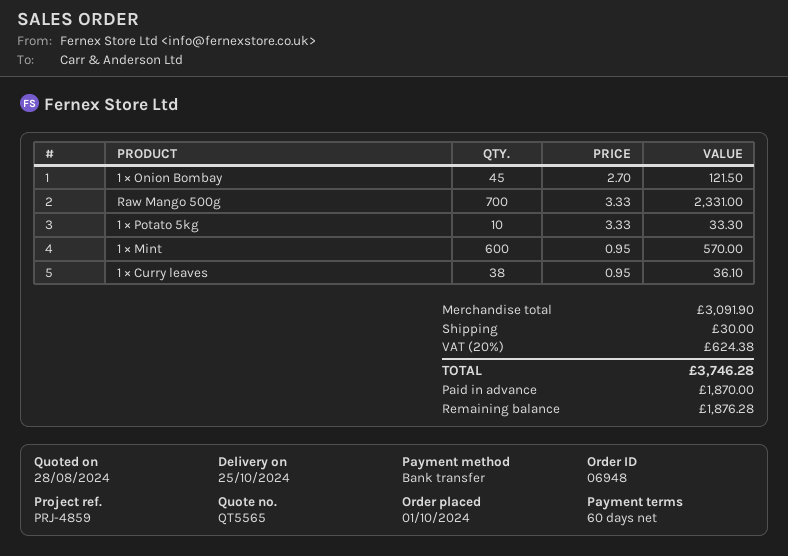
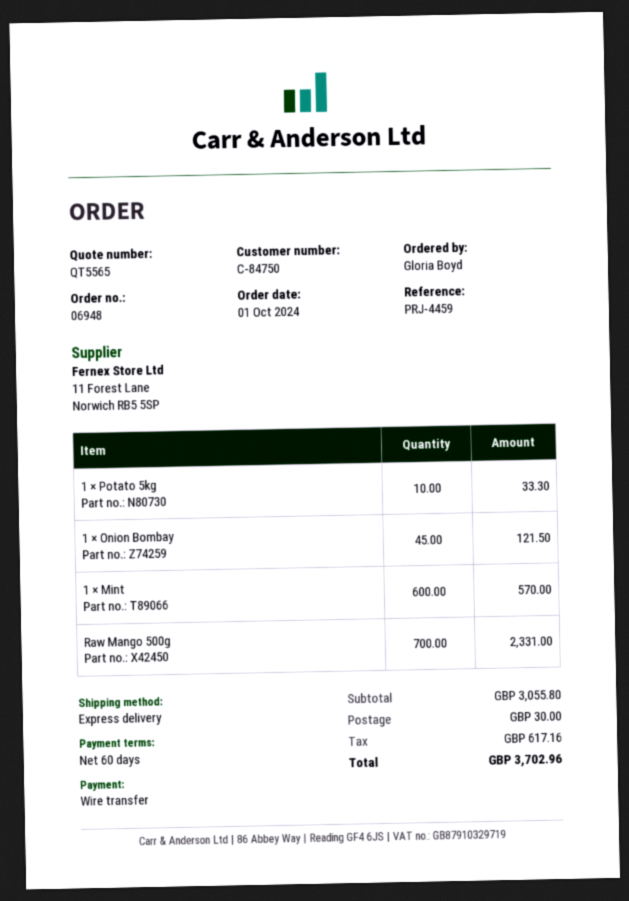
reference: PRJ-4859 -> PRJ-4459
1 × Curry leaves: 38 for 36.10 -> none
subtotal: 3091.90 -> 3055.80
tax: 624.38 -> 617.16
total: 3746.28 -> 3702.96

